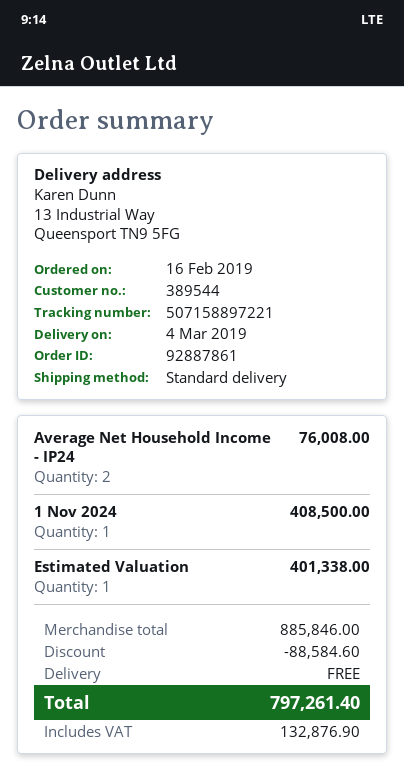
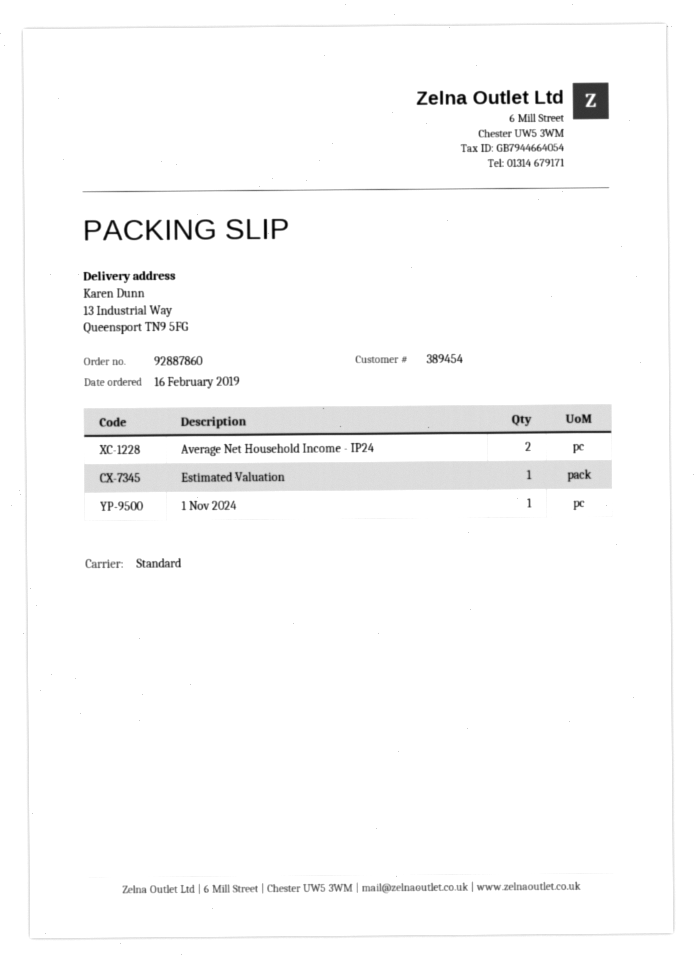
order number: 92887861 -> 92887860
customer number: 389544 -> 389454

